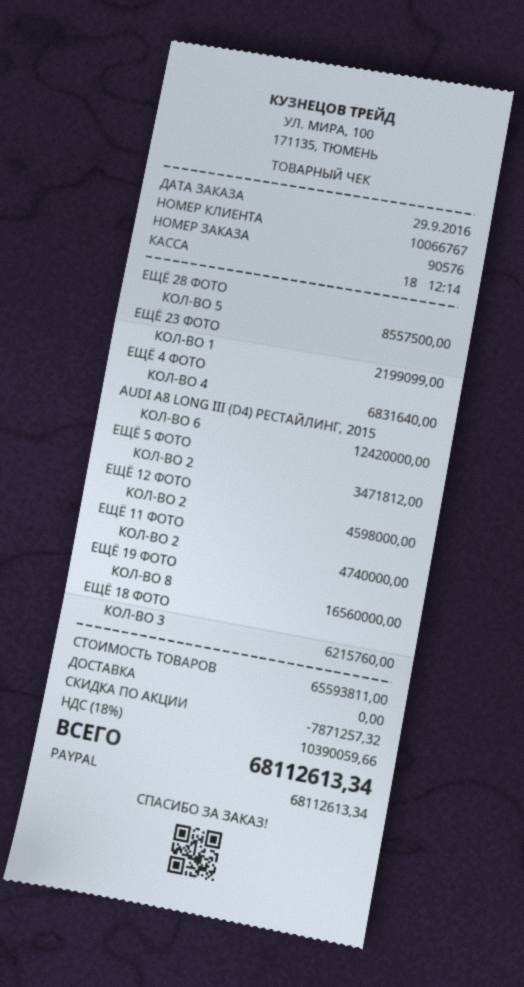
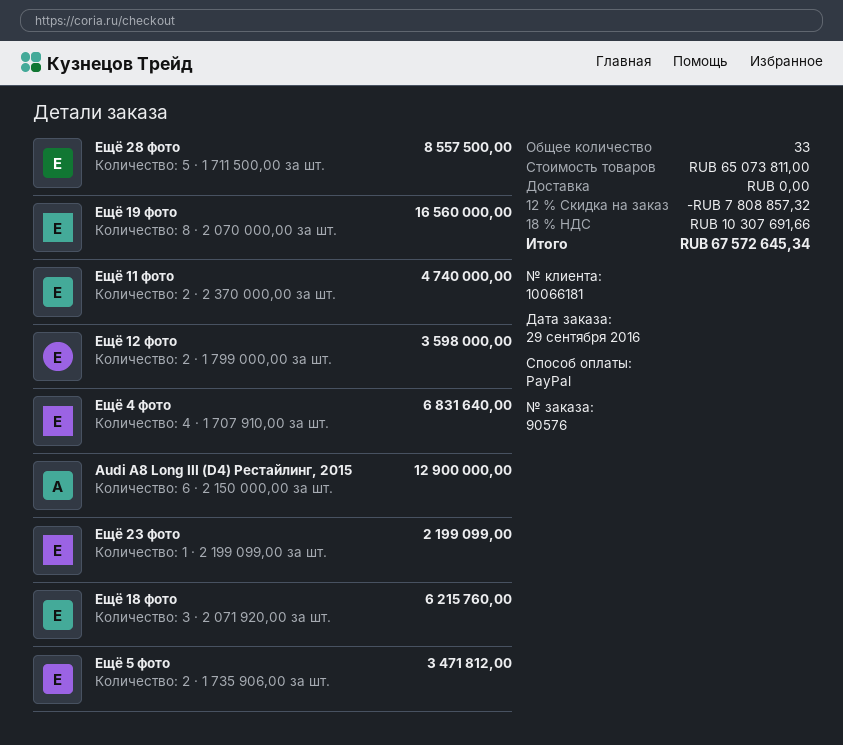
customer number: 10066767 -> 10066181
AUDI A8 LONG III (D4) РЕСТАЙЛИНГ, 2015: 6 for 12420000.00 -> 6 for 12900000.00
ЕЩЁ 12 ФОТО: 2 for 4598000.00 -> 2 for 3598000.00
subtotal: 65593811.00 -> 65073811.00
discount: 7871257.32 -> 7808857.32
tax: 18% = 10390059.66 -> 18% = 10307691.66
total: 68112613.34 -> 67572645.34

